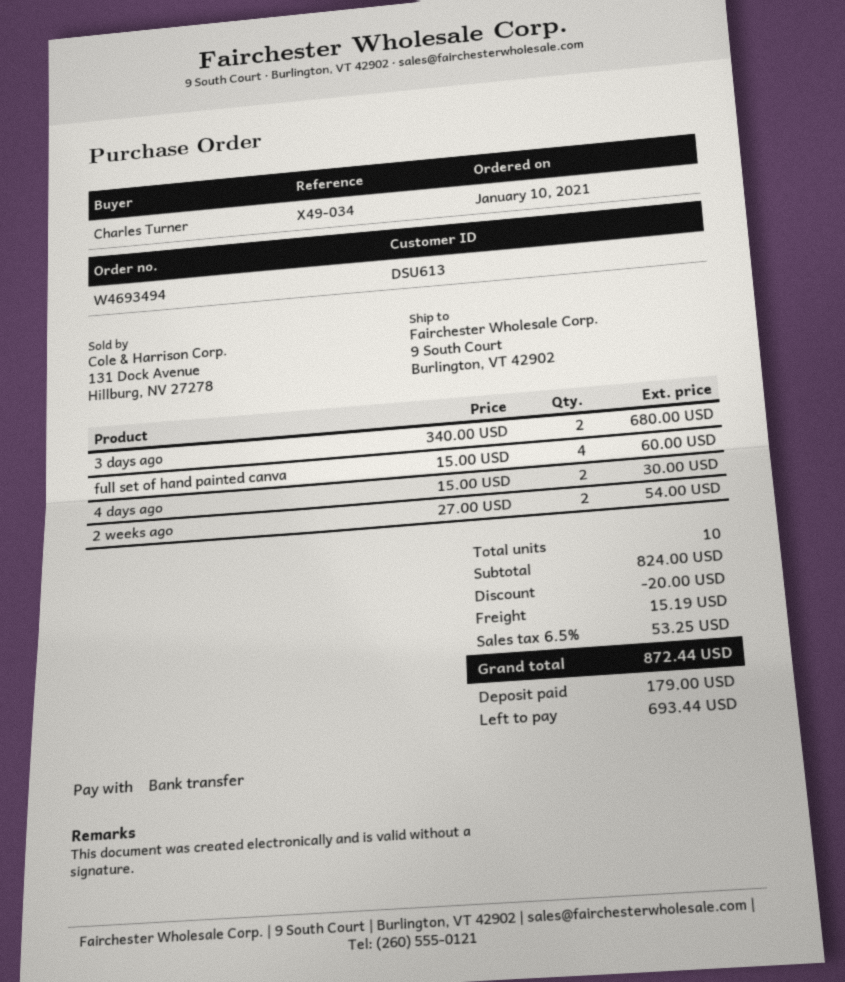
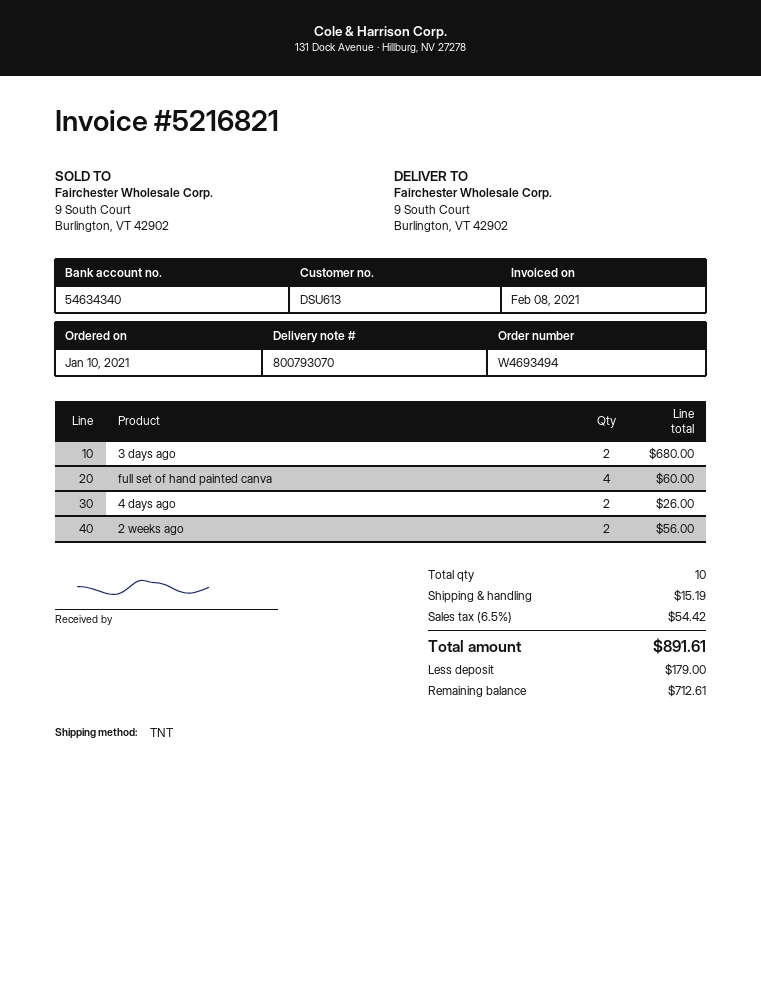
4 days ago: 2 for 30.00 -> 2 for 26.00
2 weeks ago: 2 for 54.00 -> 2 for 56.00
discount: 20.00 -> none
tax: 6.5% = 53.25 -> 6.5% = 54.42
total: 872.44 -> 891.61
balance: 693.44 -> 712.61

